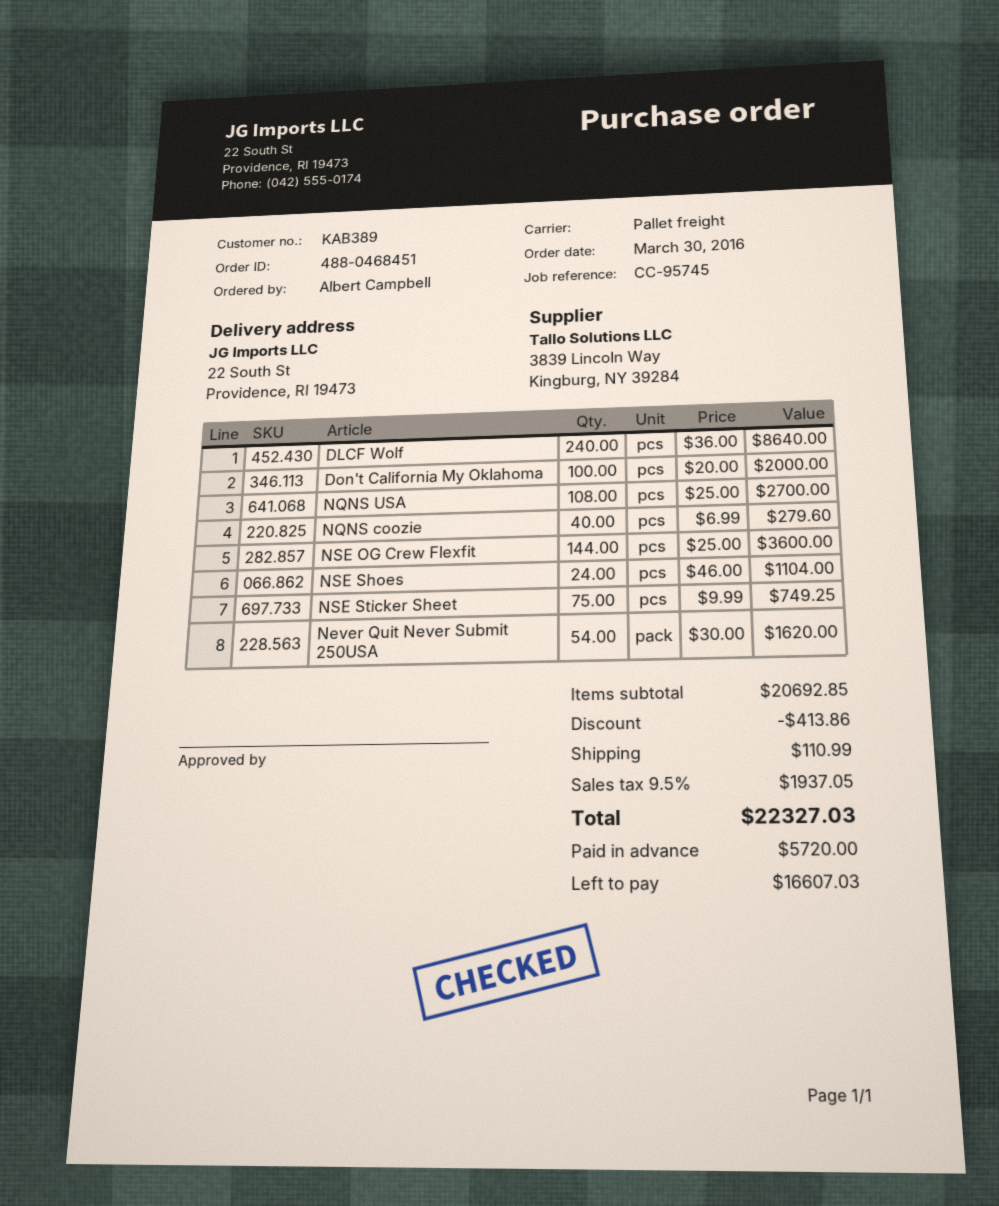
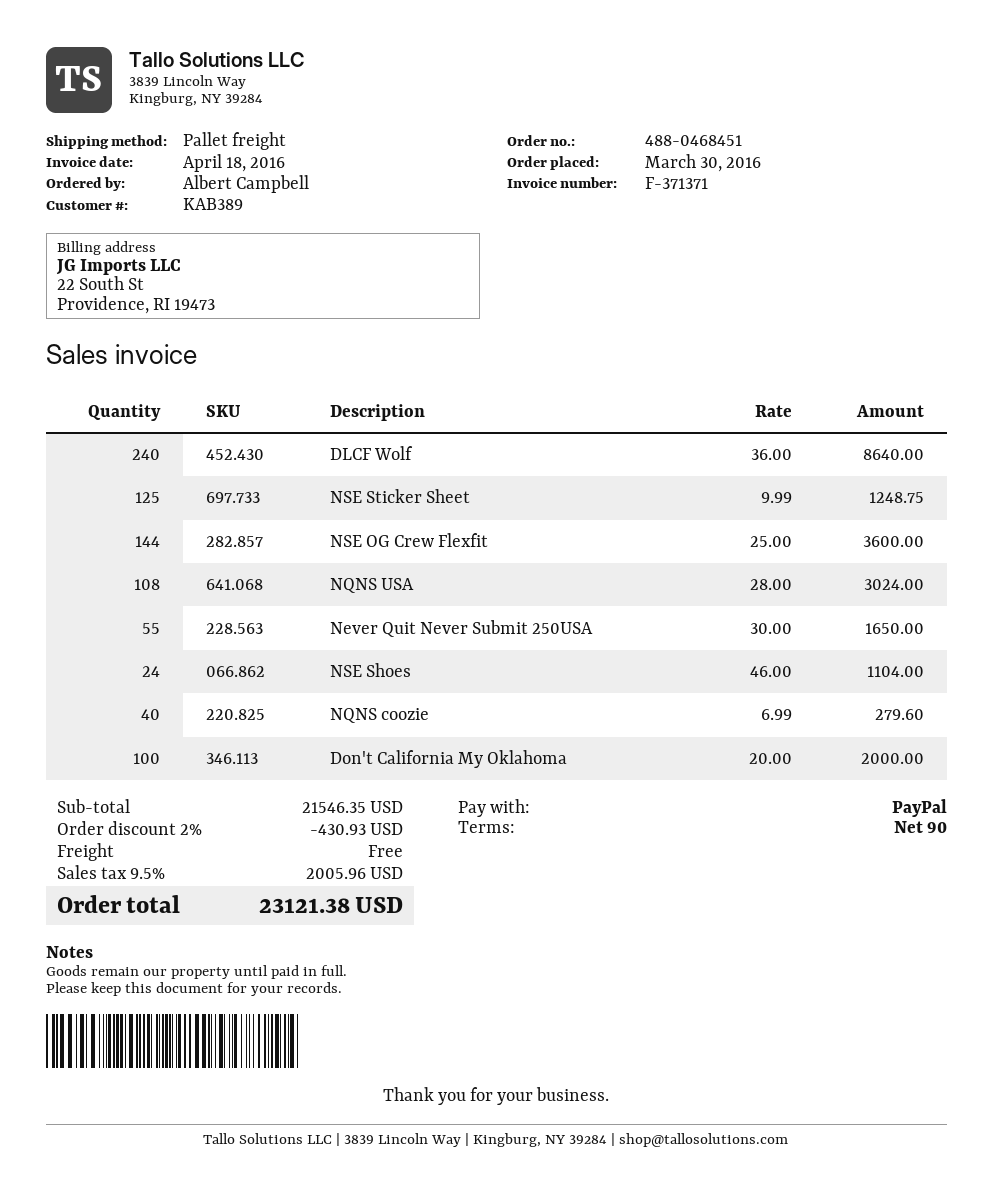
NQNS USA: 108 x 25.00 = 2700.00 -> 108 x 28.00 = 3024.00
NSE Sticker Sheet: 75 x 9.99 = 749.25 -> 125 x 9.99 = 1248.75
Never Quit Never Submit 250USA: 54 x 30.00 = 1620.00 -> 55 x 30.00 = 1650.00
subtotal: 20692.85 -> 21546.35
discount: 413.86 -> 430.93
shipping: 110.99 -> 0.00
tax: 9.5% = 1937.05 -> 9.5% = 2005.96
total: 22327.03 -> 23121.38

